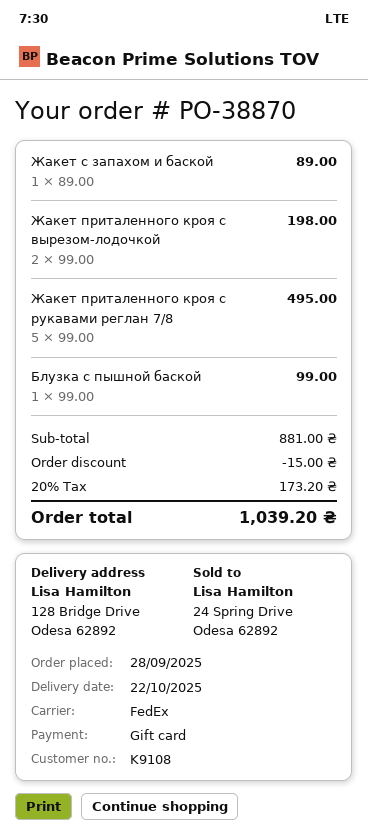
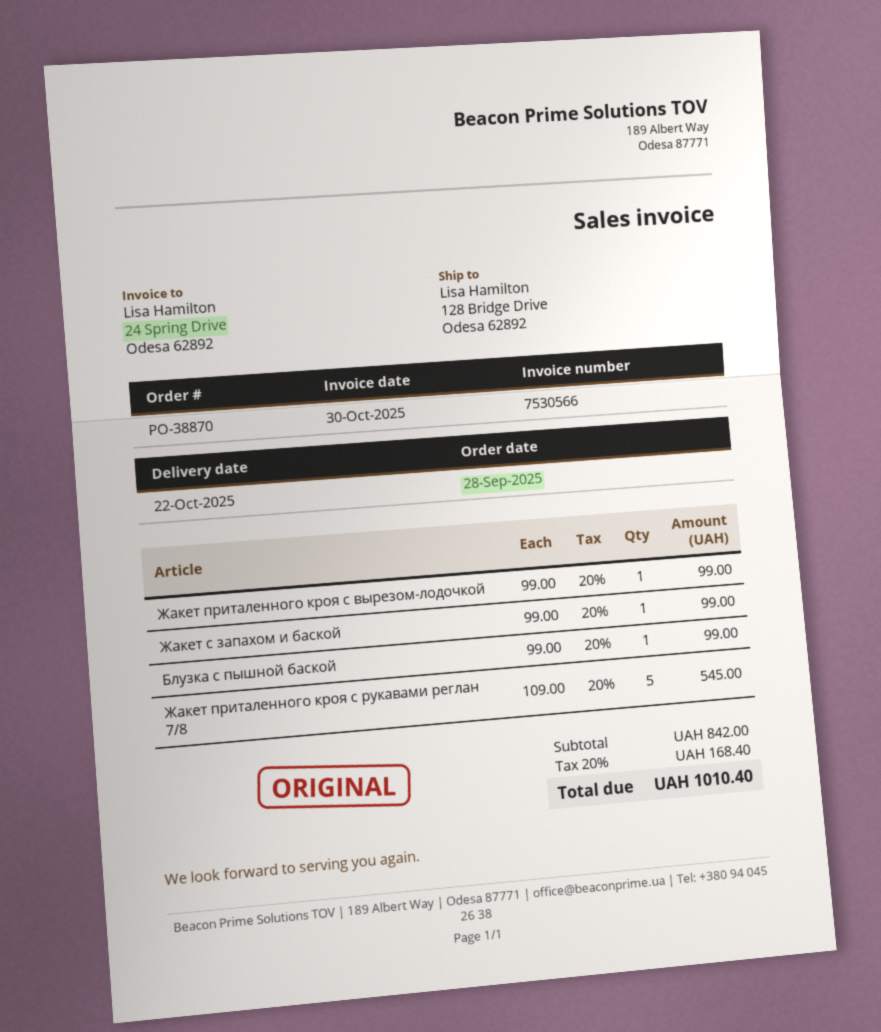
Жакет с запахом и баской: 1 x 89.00 = 89.00 -> 1 x 99.00 = 99.00
Жакет приталенного кроя с вырезом-лодочкой: 2 x 99.00 = 198.00 -> 1 x 99.00 = 99.00
Жакет приталенного кроя с рукавами реглан 7/8: 5 x 99.00 = 495.00 -> 5 x 109.00 = 545.00
subtotal: 881.00 -> 842.00
discount: 15.00 -> none
tax: 20% = 173.20 -> 20% = 168.40
total: 1039.20 -> 1010.40

